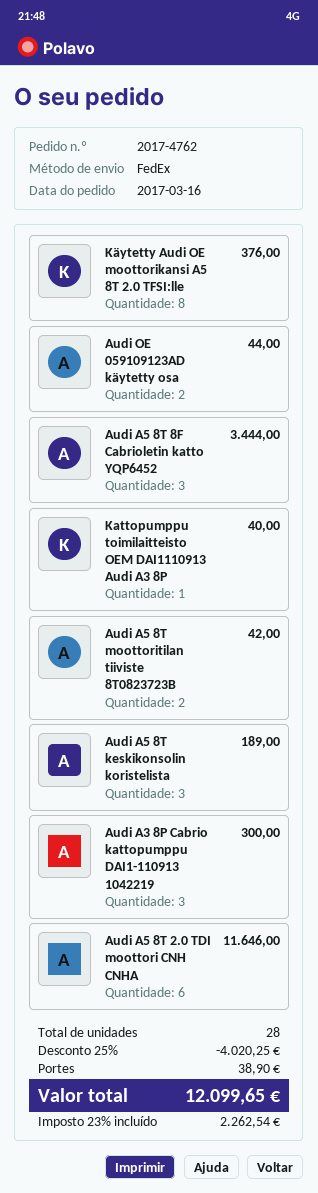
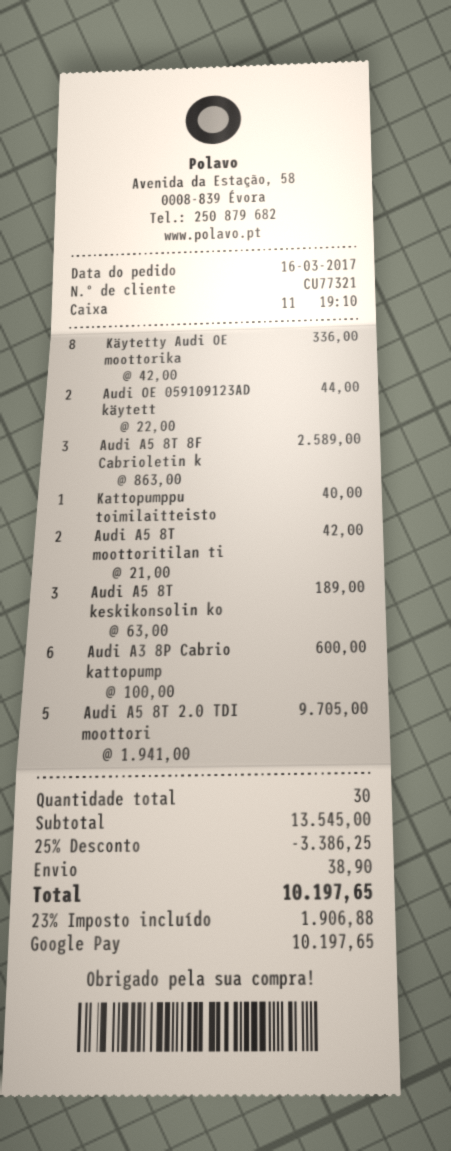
Käytetty Audi OE moottorikansi A5 8T 2.0 TFSI:lle: 8 for 376.00 -> 8 for 336.00
Audi A5 8T 8F Cabrioletin katto YQP6452: 3 for 3444.00 -> 3 for 2589.00
Audi A3 8P Cabrio kattopumppu DAI1-110913 1042219: 3 for 300.00 -> 6 for 600.00
Audi A5 8T 2.0 TDI moottori CNH CNHA: 6 for 11646.00 -> 5 for 9705.00
total quantity: 28 -> 30
discount: 25% = 4020.25 -> 25% = 3386.25
tax: 23% = 2262.54 -> 23% = 1906.88
total: 12099.65 -> 10197.65

